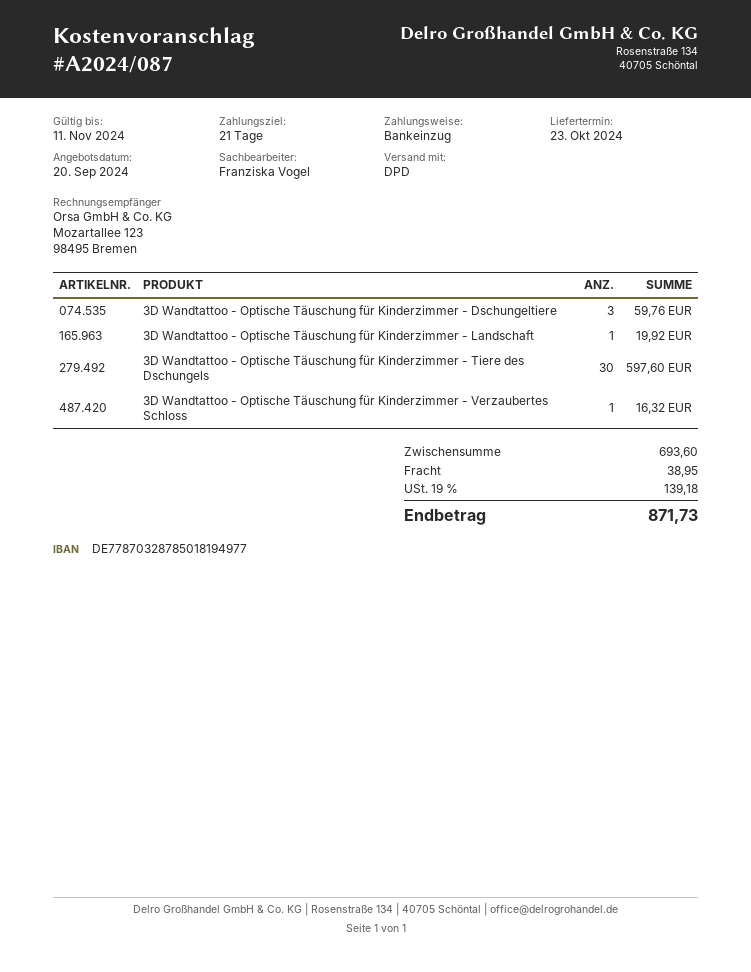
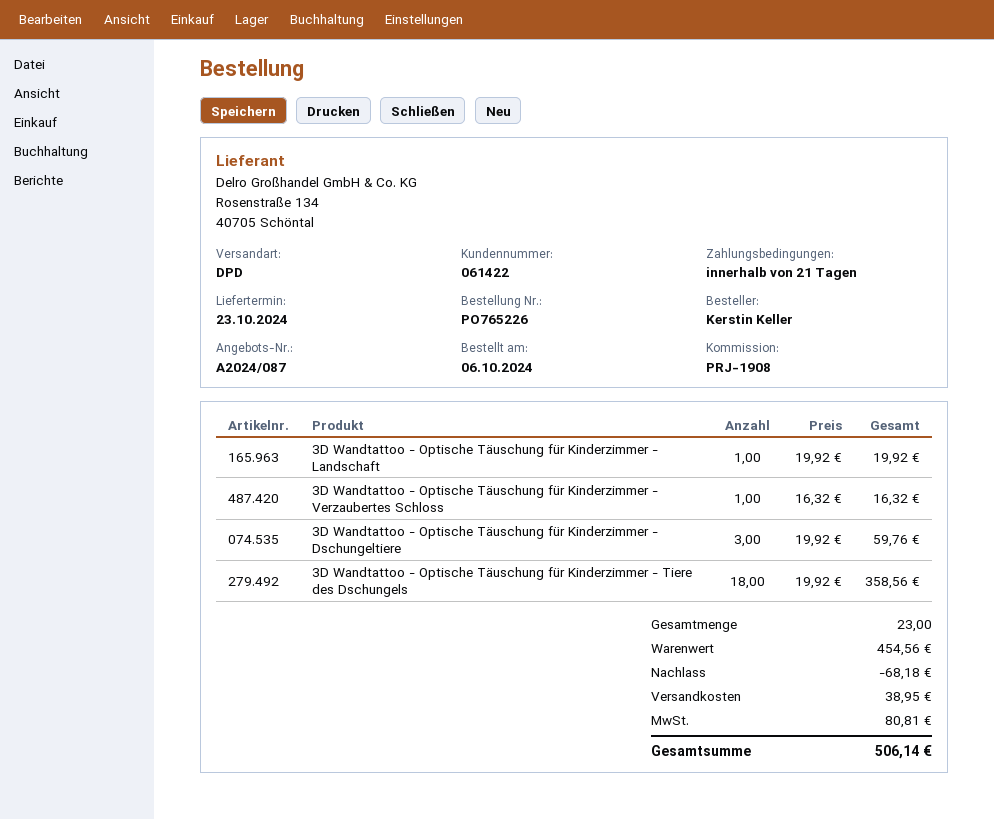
3D Wandtattoo - Optische Täuschung für Kinderzimmer - Tiere des Dschungels: 30 for 597.60 -> 18 for 358.56
subtotal: 693.60 -> 454.56
discount: none -> 68.18
tax: 139.18 -> 80.81
total: 871.73 -> 506.14

